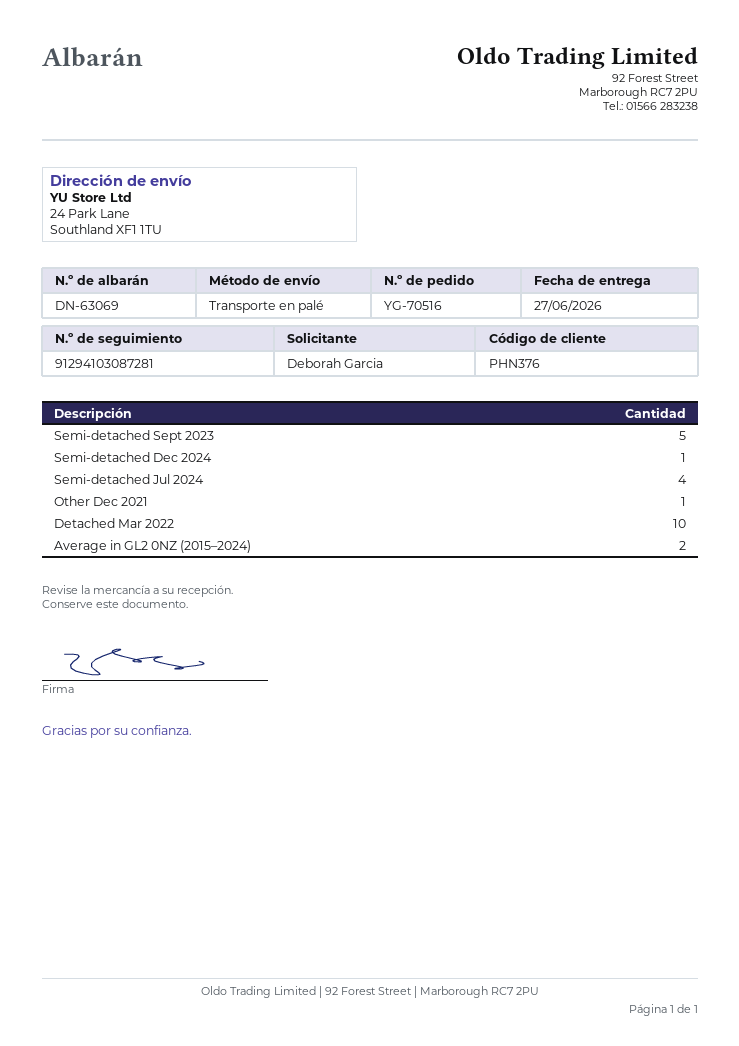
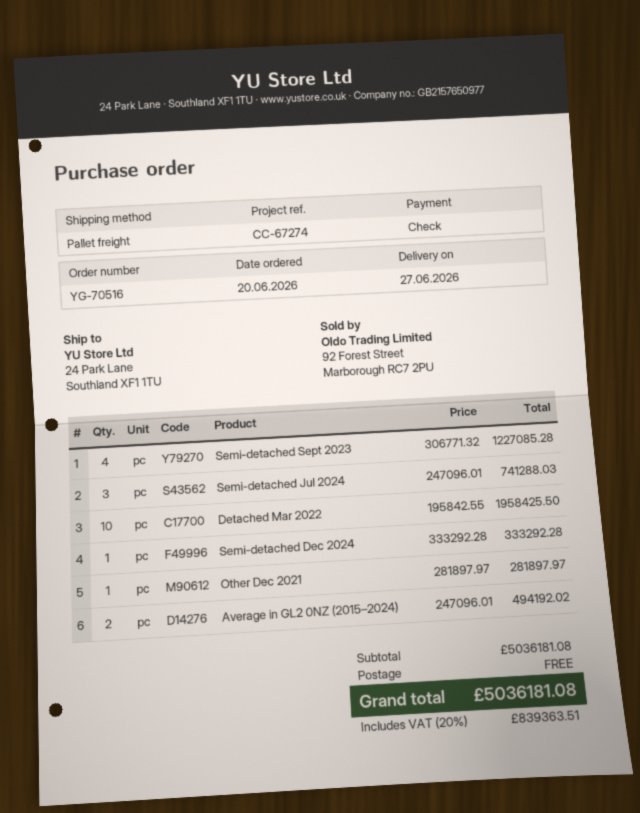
Semi-detached Sept 2023: 5 -> 4
Semi-detached Jul 2024: 4 -> 3

